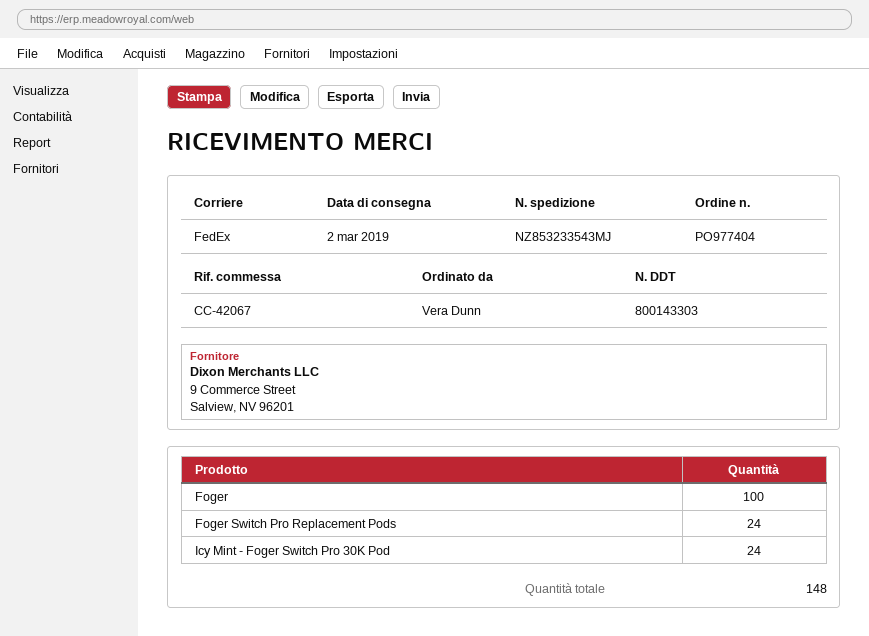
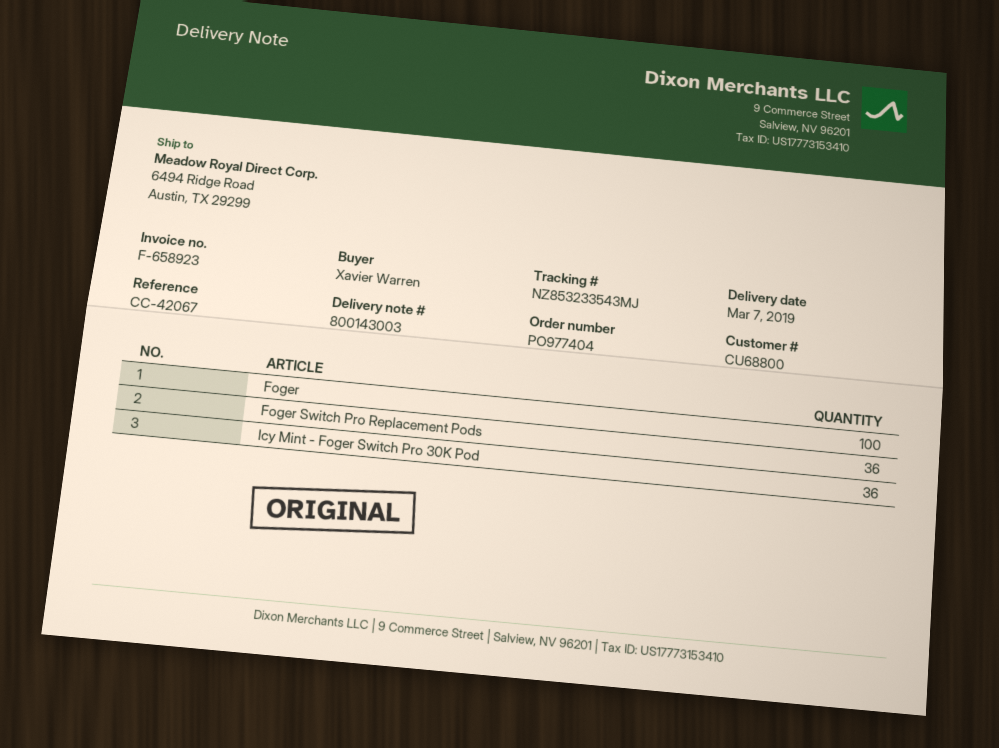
delivery note number: 800143303 -> 800143003
delivery date: 2019-03-02 -> 2019-03-07
ordered by: Vera Dunn -> Xavier Warren
Foger Switch Pro Replacement Pods: 24 -> 36
Icy Mint - Foger Switch Pro 30K Pod: 24 -> 36

